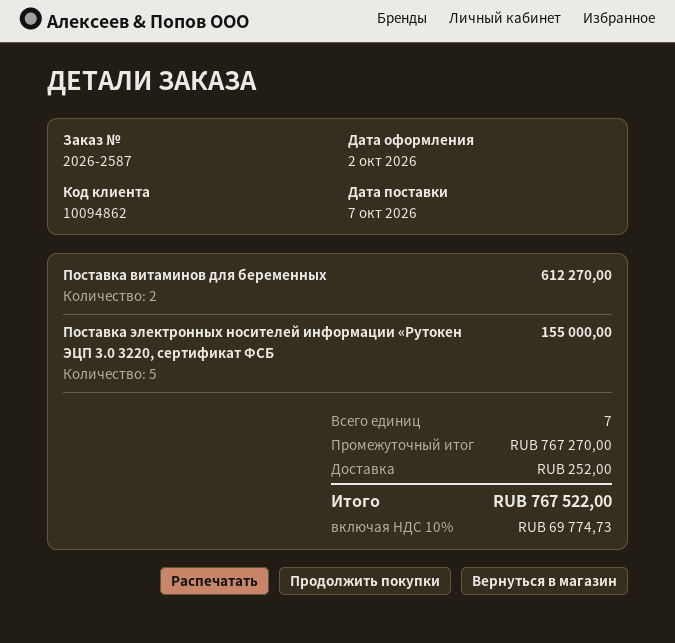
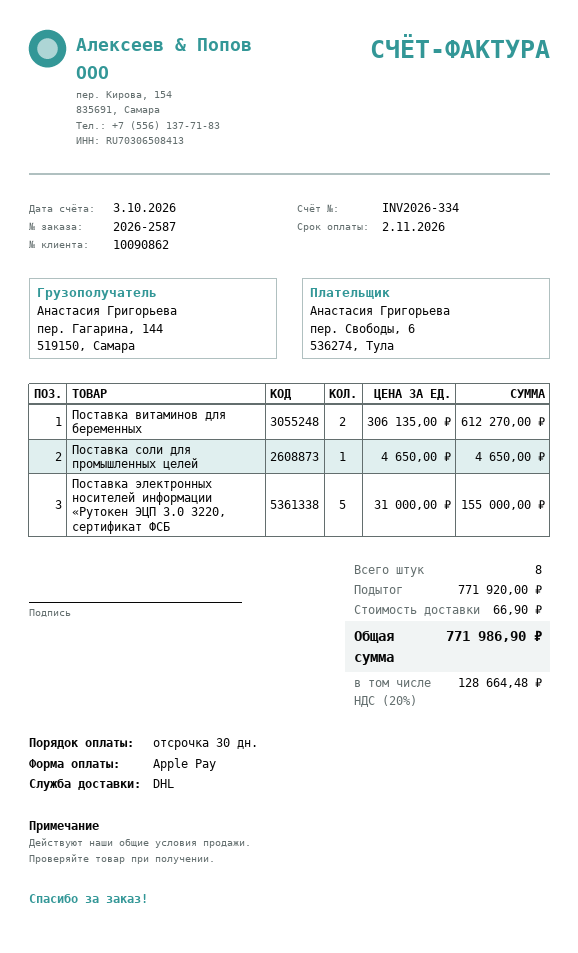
customer number: 10094862 -> 10090862
Поставка соли для промышленных целей: none -> 1 for 4650.00
total quantity: 7 -> 8
subtotal: 767270.00 -> 771920.00
shipping: 252.00 -> 66.90
tax: 10% = 69774.73 -> 20% = 128664.48
total: 767522.00 -> 771986.90

